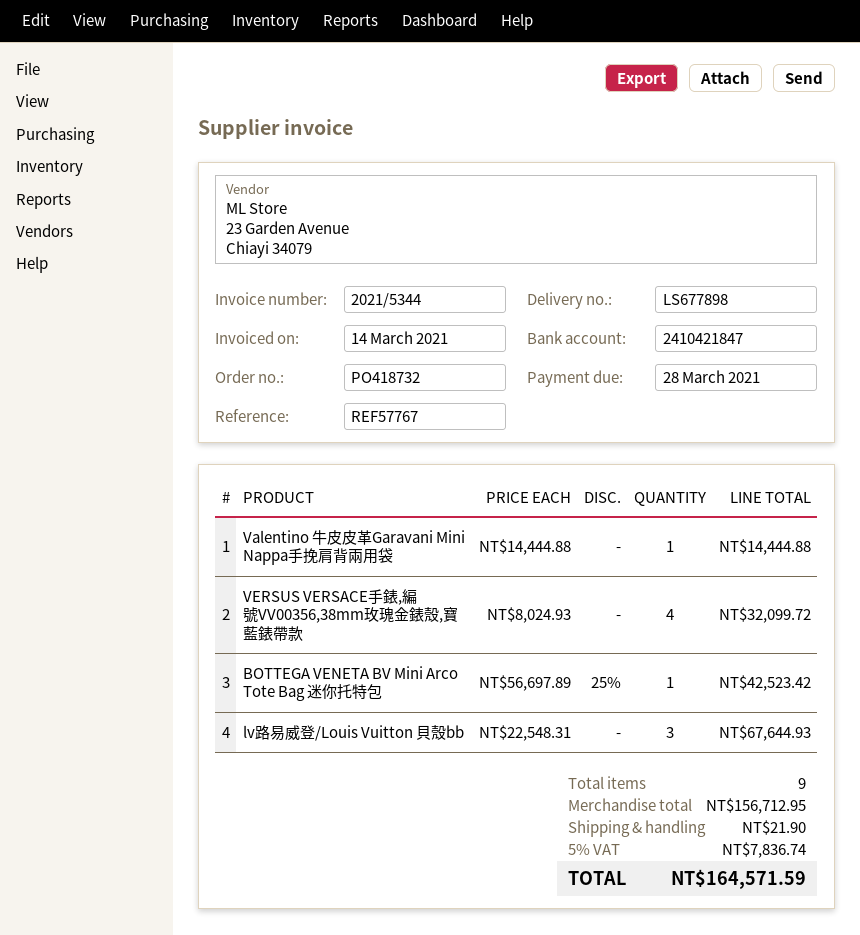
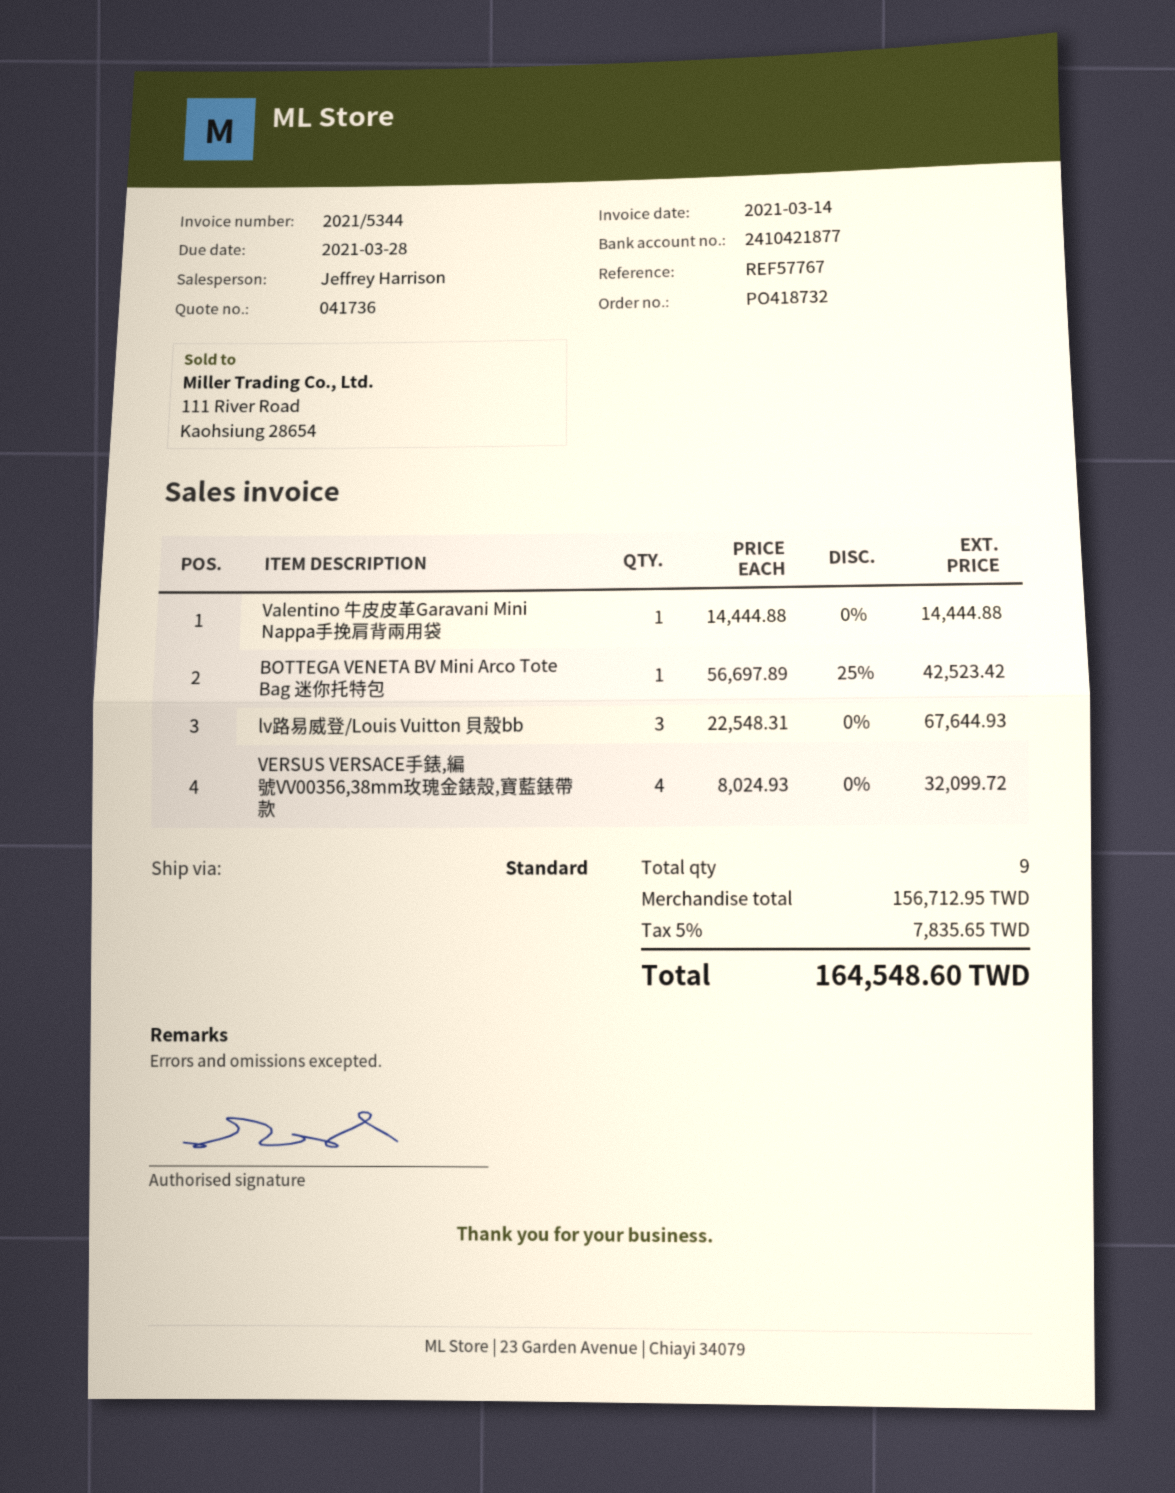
bank account: 2410421847 -> 2410421877
shipping: 21.90 -> none
tax: 5% = 7836.74 -> 5% = 7835.65
total: 164571.59 -> 164548.60

